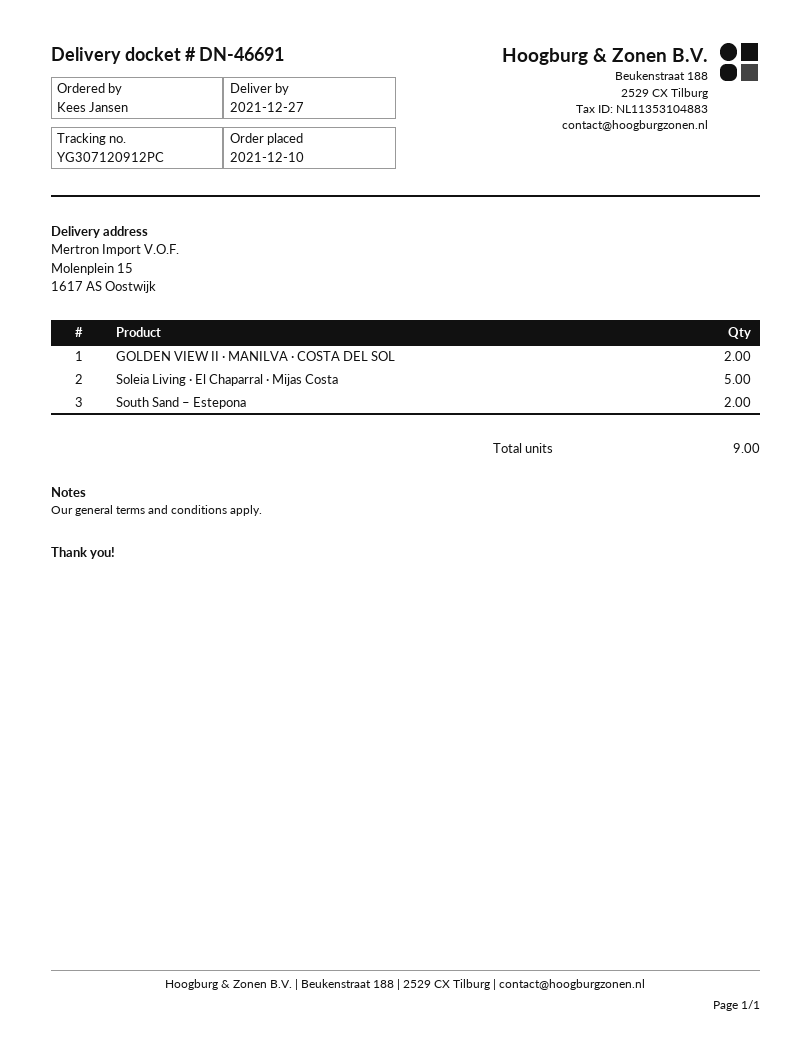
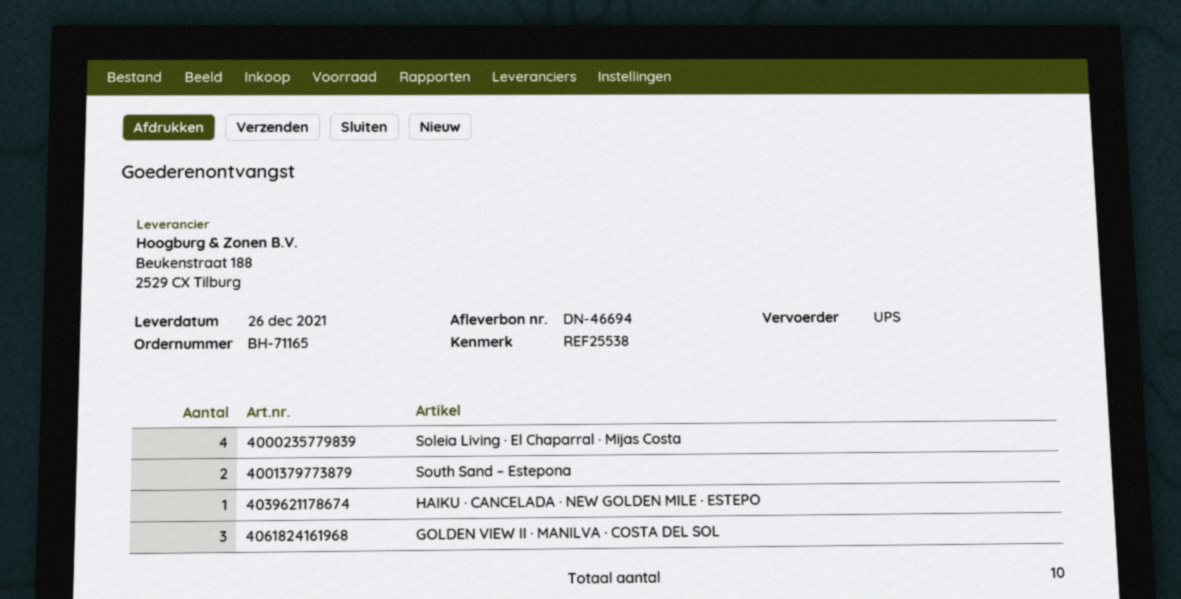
delivery note number: DN-46691 -> DN-46694
delivery date: 2021-12-27 -> 2021-12-26
GOLDEN VIEW II · MANILVA · COSTA DEL SOL: 2 -> 3
Soleia Living · El Chaparral · Mijas Costa: 5 -> 4
HAIKU · CANCELADA · NEW GOLDEN MILE · ESTEPO: none -> 1
total quantity: 9 -> 10

